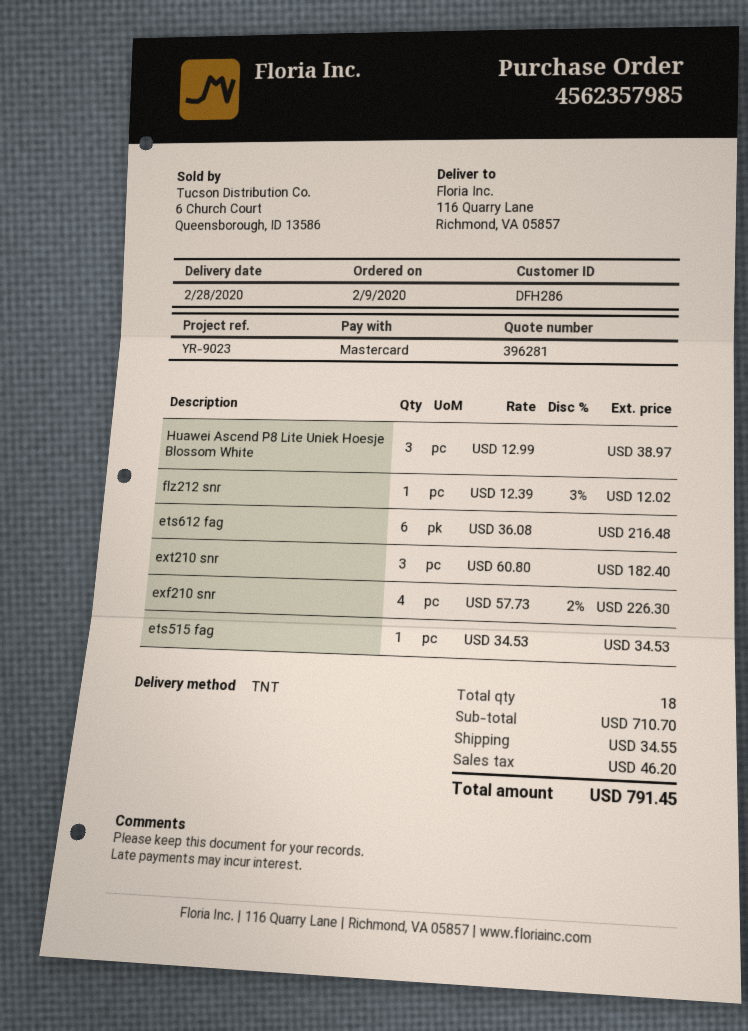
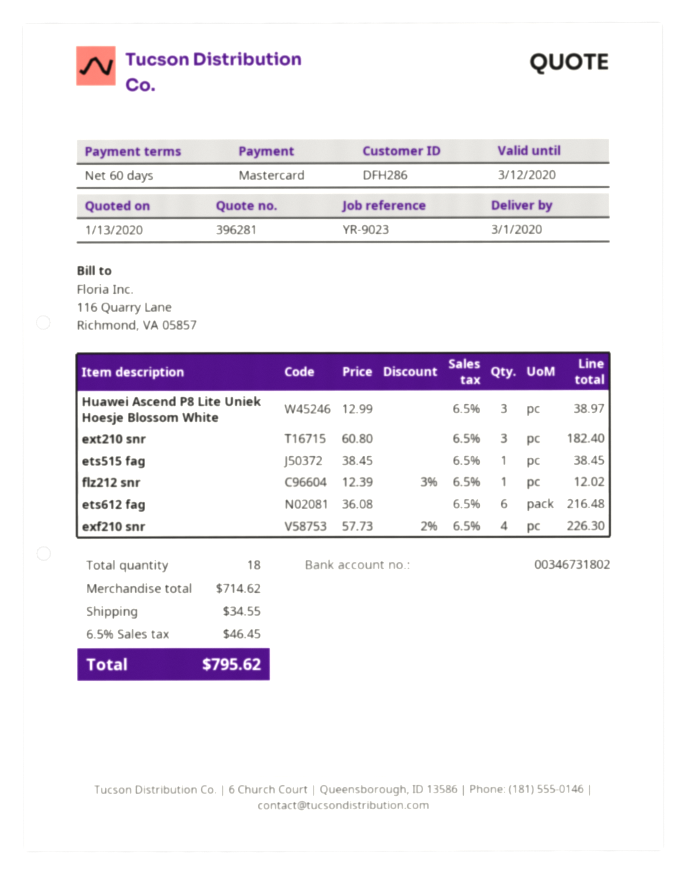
delivery date: 2020-02-28 -> 2020-03-01
ets515 fag: 1 x 34.53 = 34.53 -> 1 x 38.45 = 38.45
subtotal: 710.70 -> 714.62
tax: 46.20 -> 46.45
total: 791.45 -> 795.62

